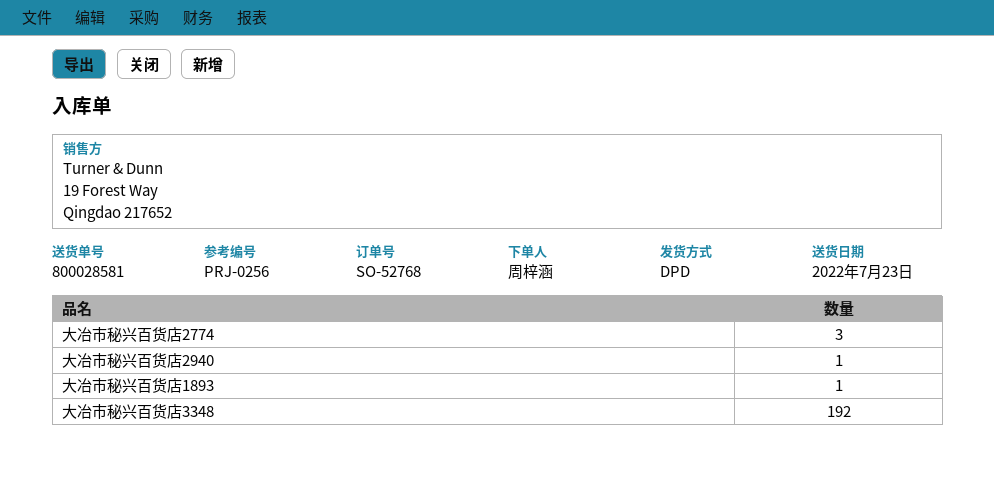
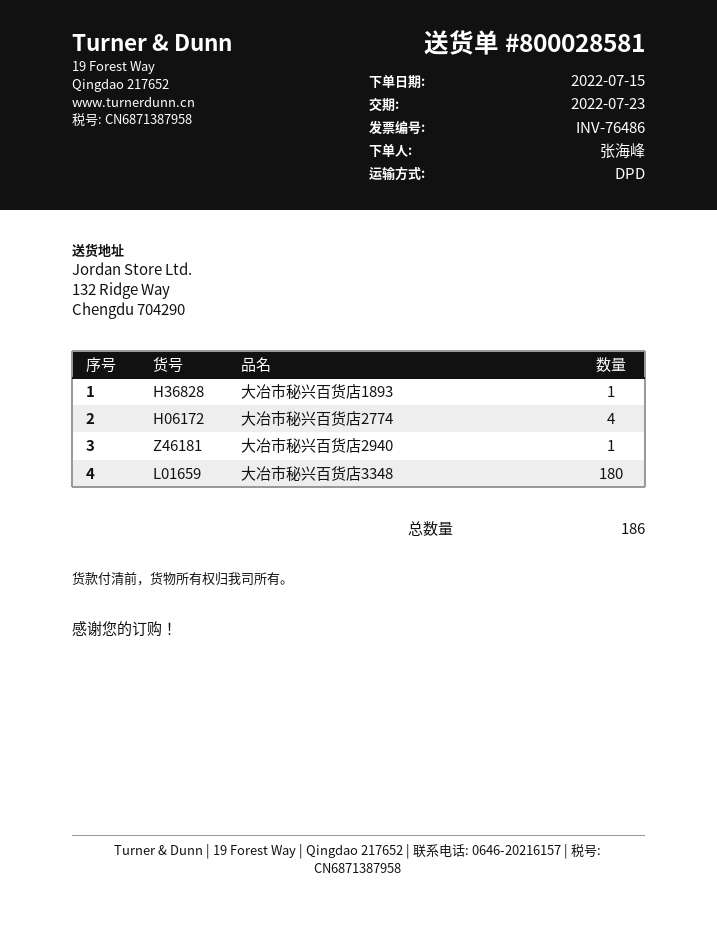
ordered by: 周梓涵 -> 张海峰
大冶市秘兴百货店2774: 3 -> 4
大冶市秘兴百货店3348: 192 -> 180

